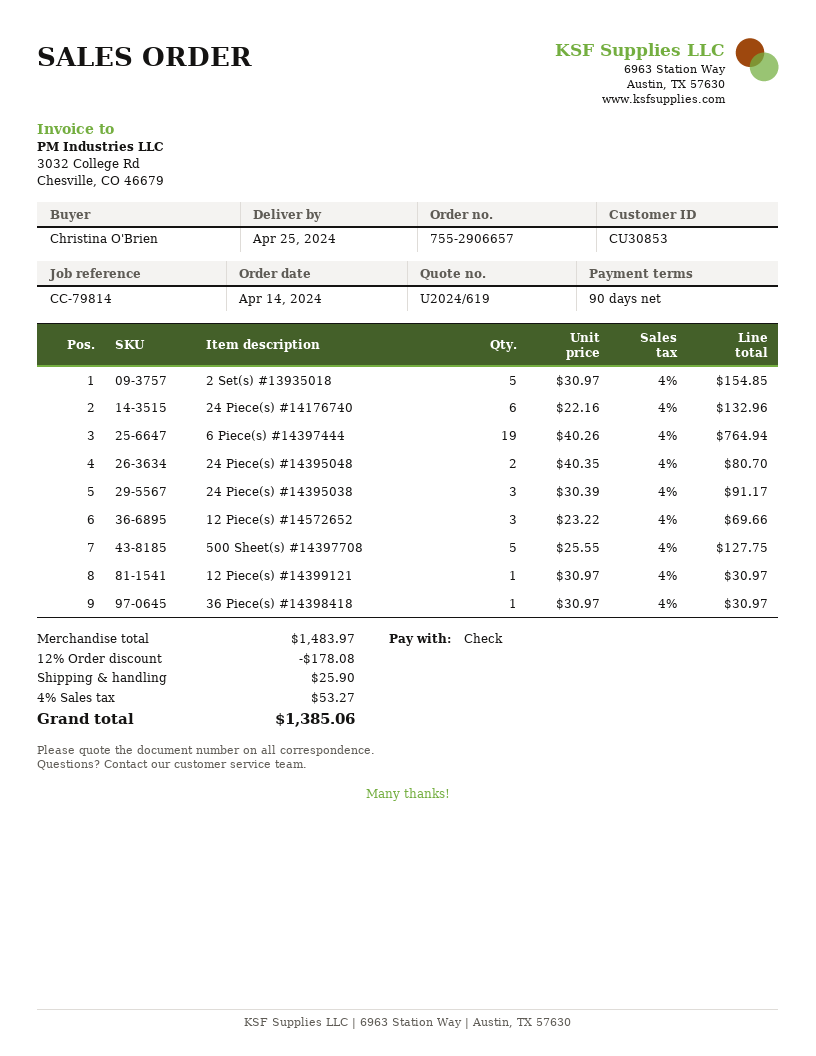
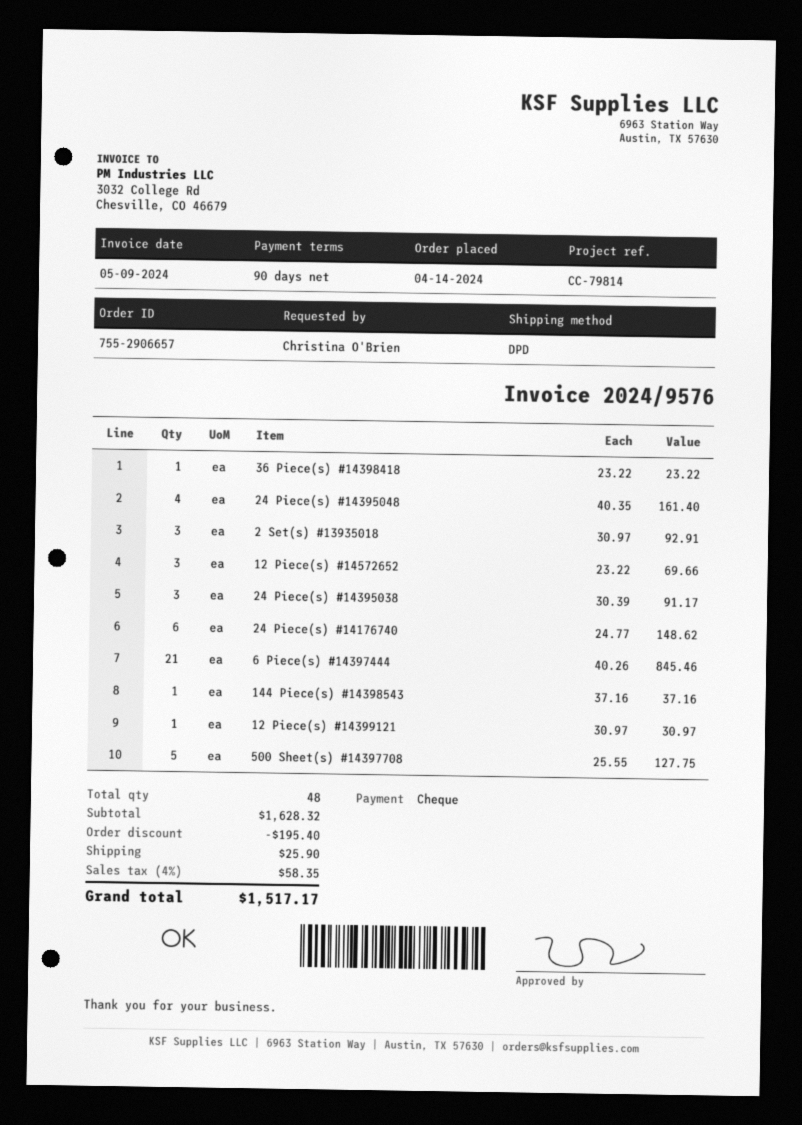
2 Set(s) #13935018: 5 x 30.97 = 154.85 -> 3 x 30.97 = 92.91
24 Piece(s) #14176740: 6 x 22.16 = 132.96 -> 6 x 24.77 = 148.62
6 Piece(s) #14397444: 19 x 40.26 = 764.94 -> 21 x 40.26 = 845.46
24 Piece(s) #14395048: 2 x 40.35 = 80.70 -> 4 x 40.35 = 161.40
36 Piece(s) #14398418: 1 x 30.97 = 30.97 -> 1 x 23.22 = 23.22
144 Piece(s) #14398543: none -> 1 x 37.16 = 37.16
subtotal: 1483.97 -> 1628.32
discount: 178.08 -> 195.40
tax: 4% = 53.27 -> 4% = 58.35
total: 1385.06 -> 1517.17

